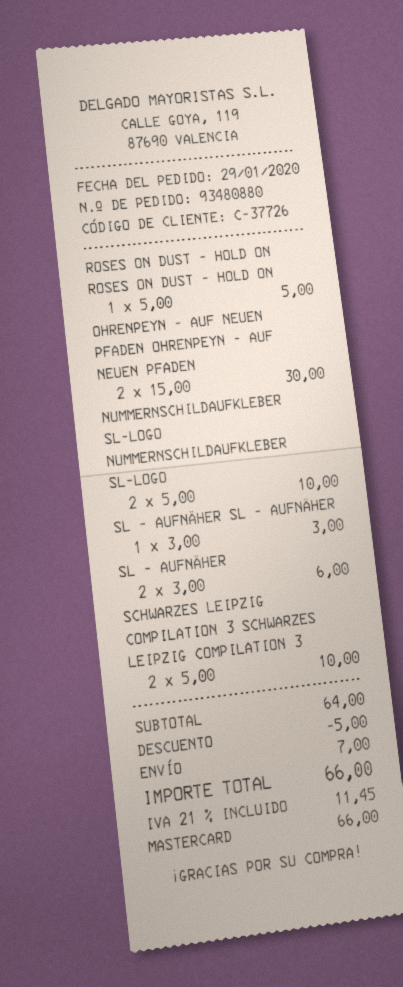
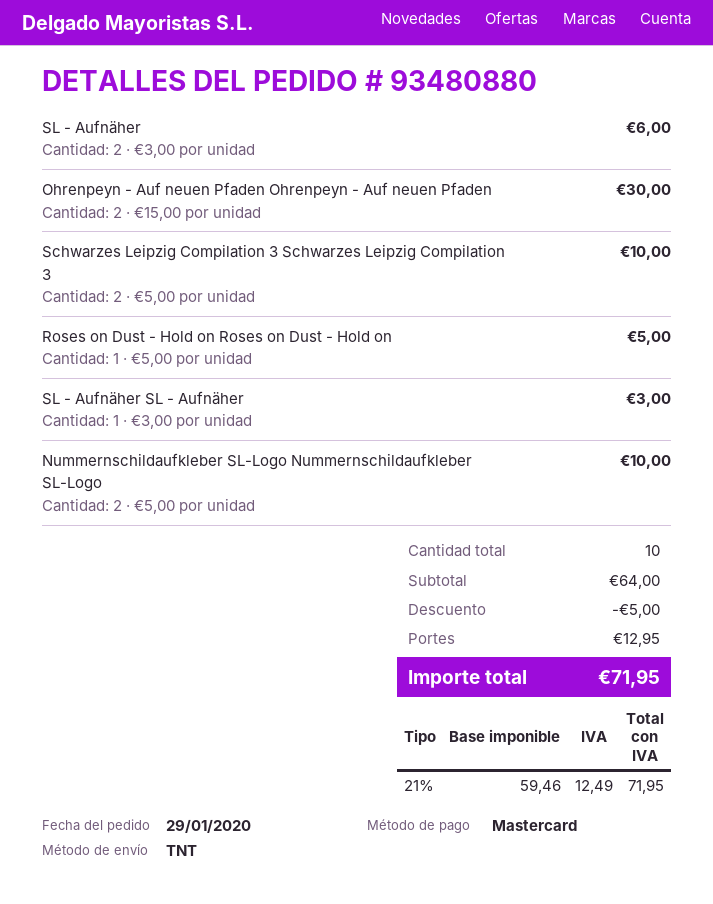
shipping: 7.00 -> 12.95
tax: 21% = 11.45 -> 21% = 12.49
total: 66.00 -> 71.95

